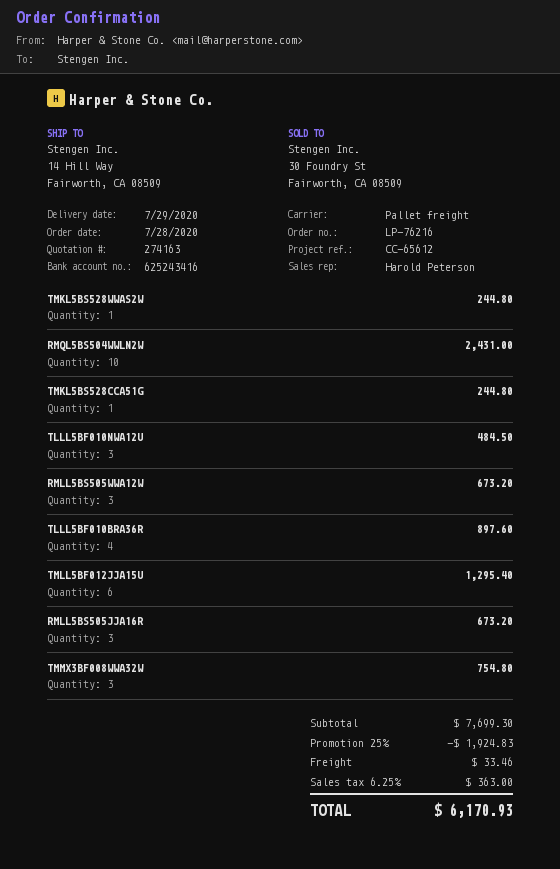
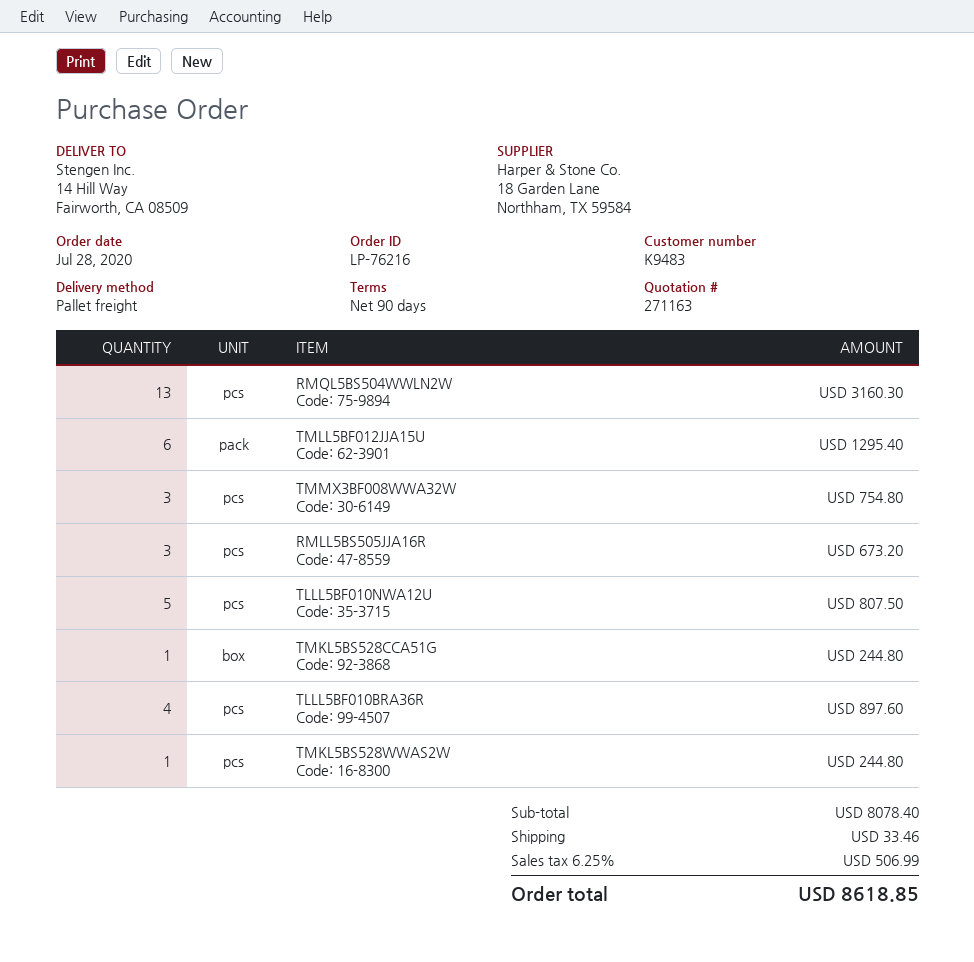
quote number: 274163 -> 271163
RMQL5BS504WWLN2W: 10 for 2431.00 -> 13 for 3160.30
TLLL5BF010NWA12U: 3 for 484.50 -> 5 for 807.50
RMLL5BS505WWA12W: 3 for 673.20 -> none
subtotal: 7699.30 -> 8078.40
discount: 25% = 1924.83 -> none
tax: 6.25% = 363.00 -> 6.25% = 506.99
total: 6170.93 -> 8618.85

